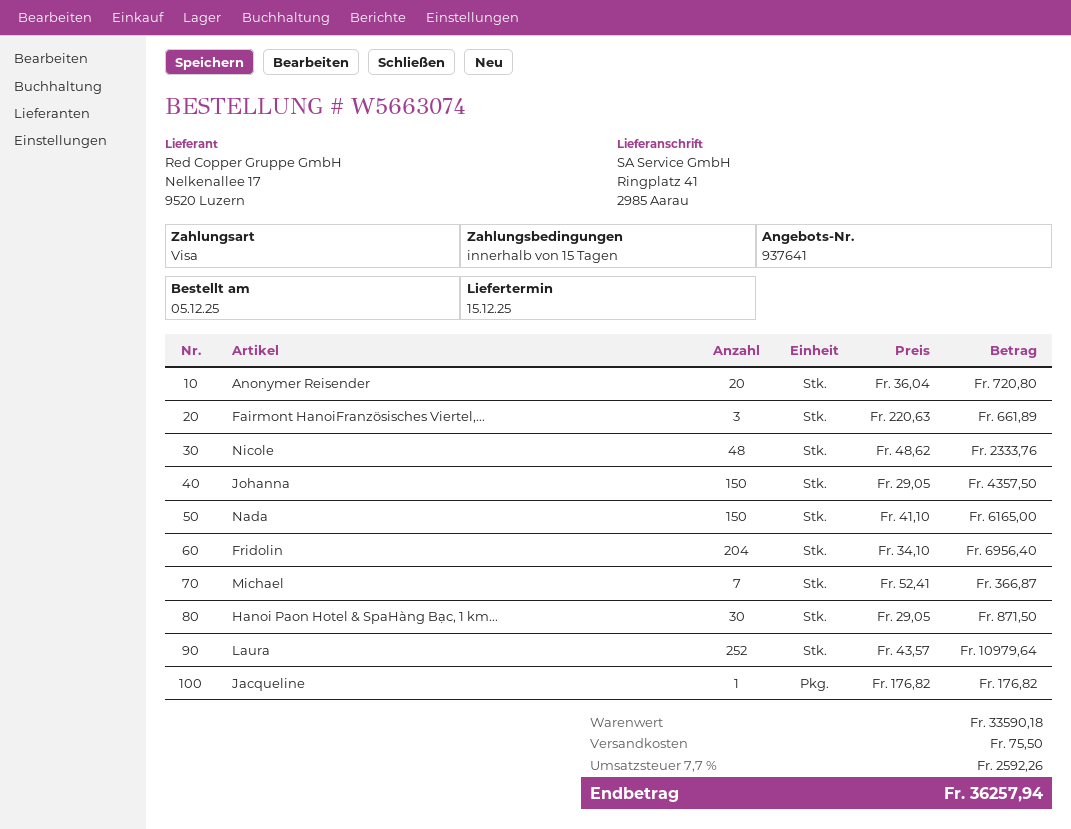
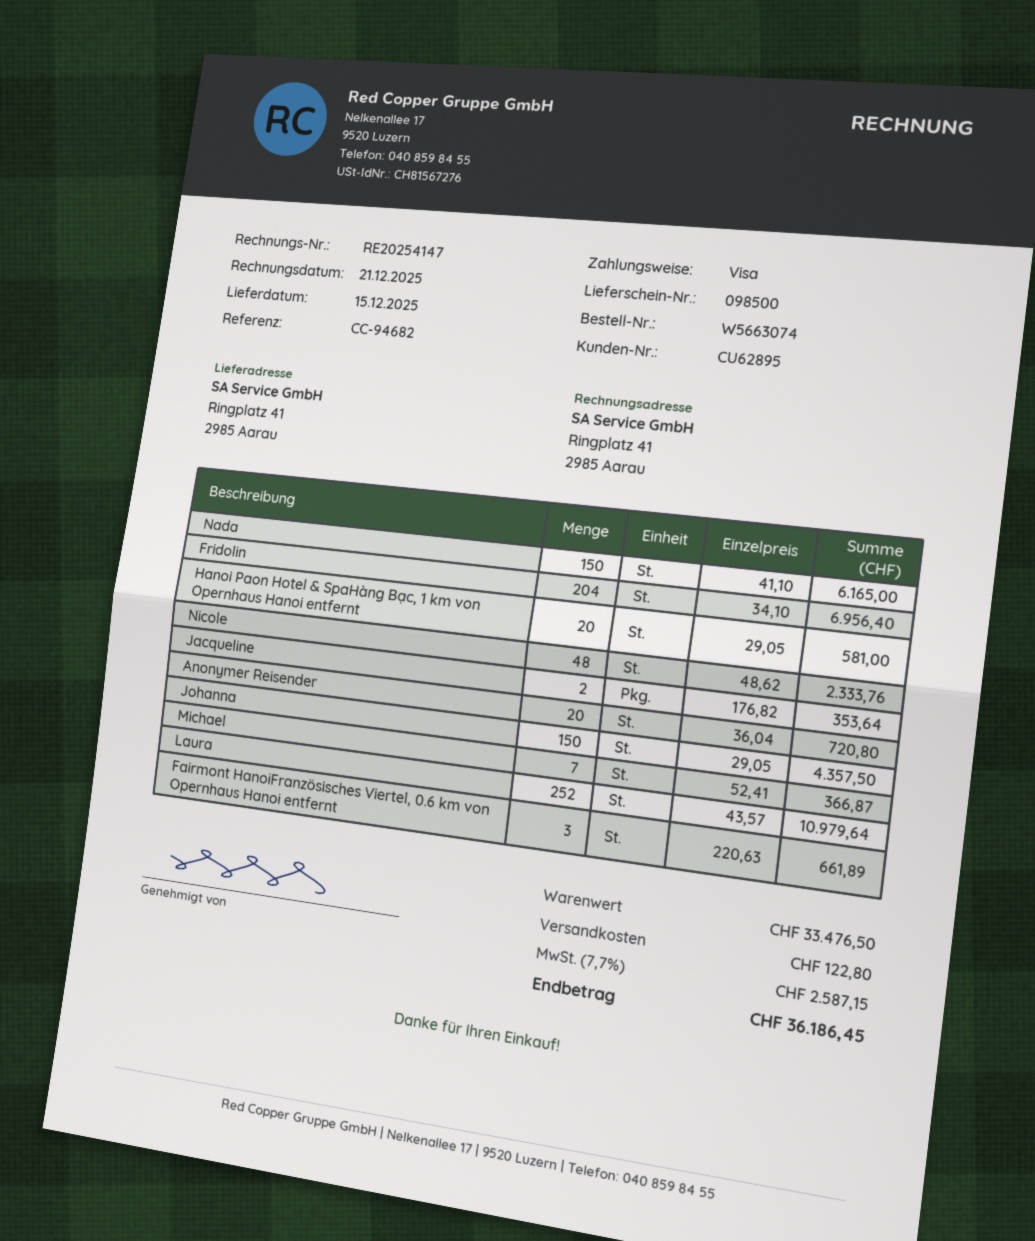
Hanoi Paon Hotel & SpaHàng Bạc, 1 km...: 30 x 29.05 = 871.50 -> 20 x 29.05 = 581.00
Jacqueline: 1 x 176.82 = 176.82 -> 2 x 176.82 = 353.64
subtotal: 33590.18 -> 33476.50
shipping: 75.50 -> 122.80
tax: 7.7% = 2592.26 -> 7.7% = 2587.15
total: 36257.94 -> 36186.45

